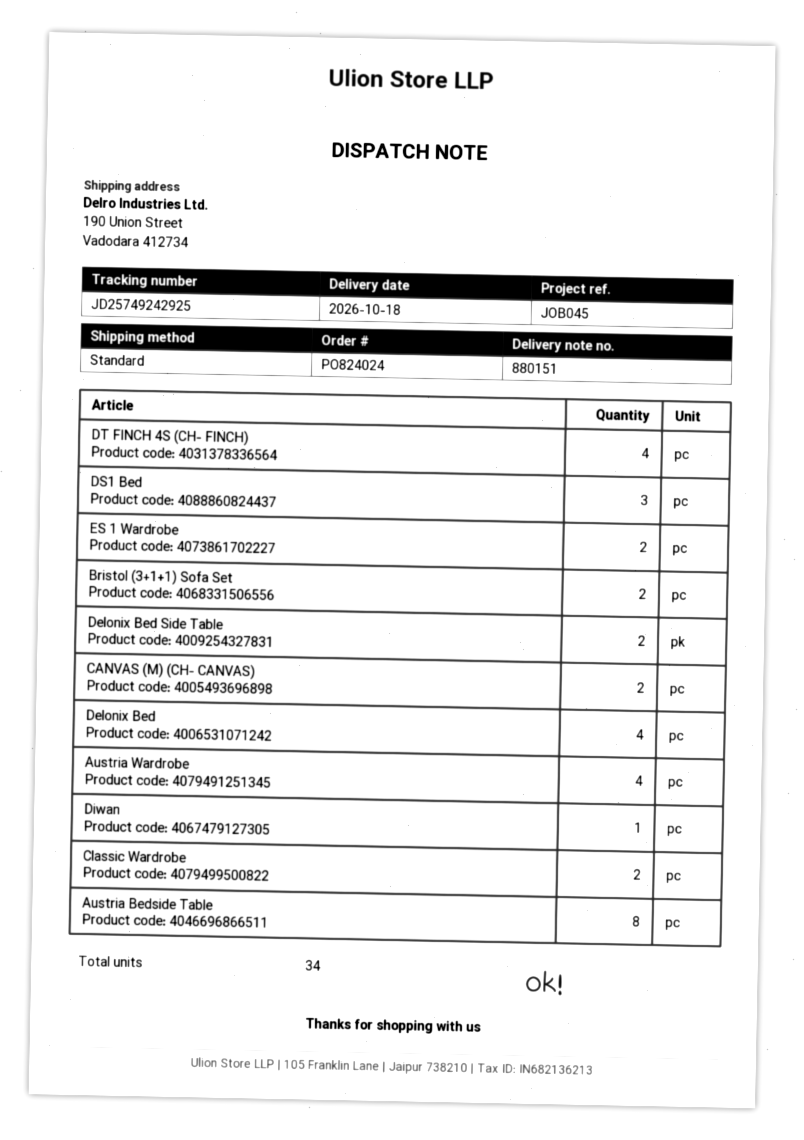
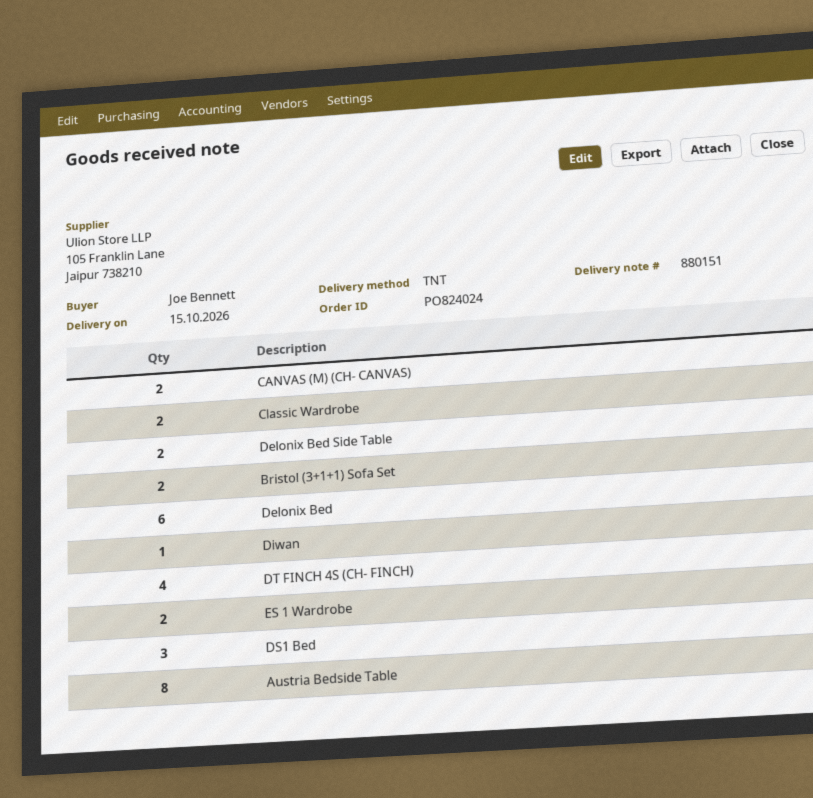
delivery date: 2026-10-18 -> 2026-10-15
shipping method: standard -> TNT
Delonix Bed: 4 -> 6
Austria Wardrobe: 4 -> none

